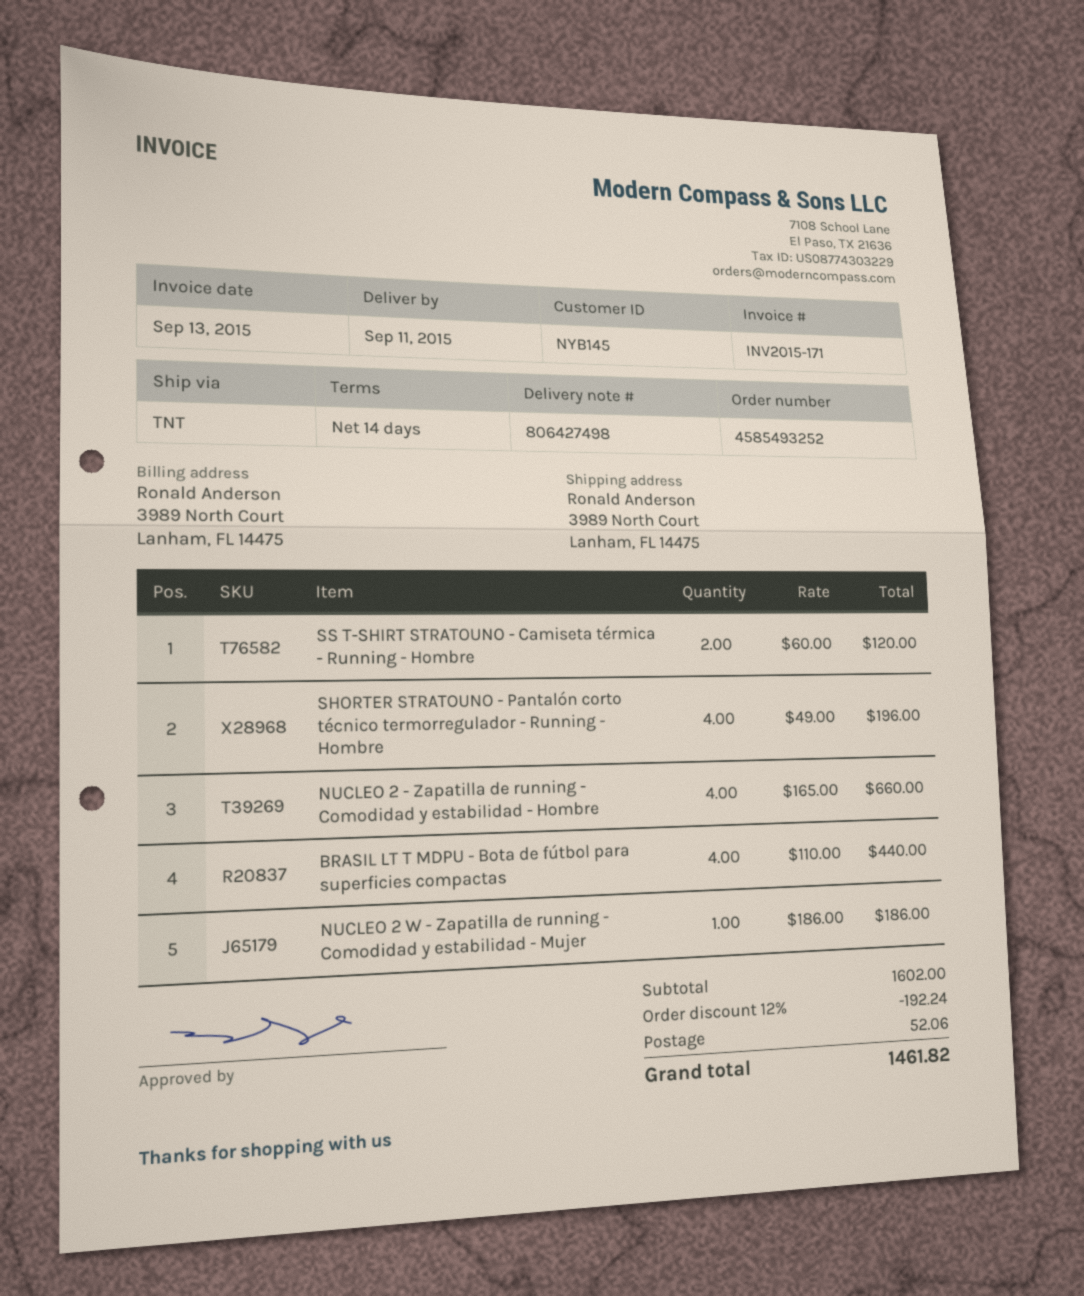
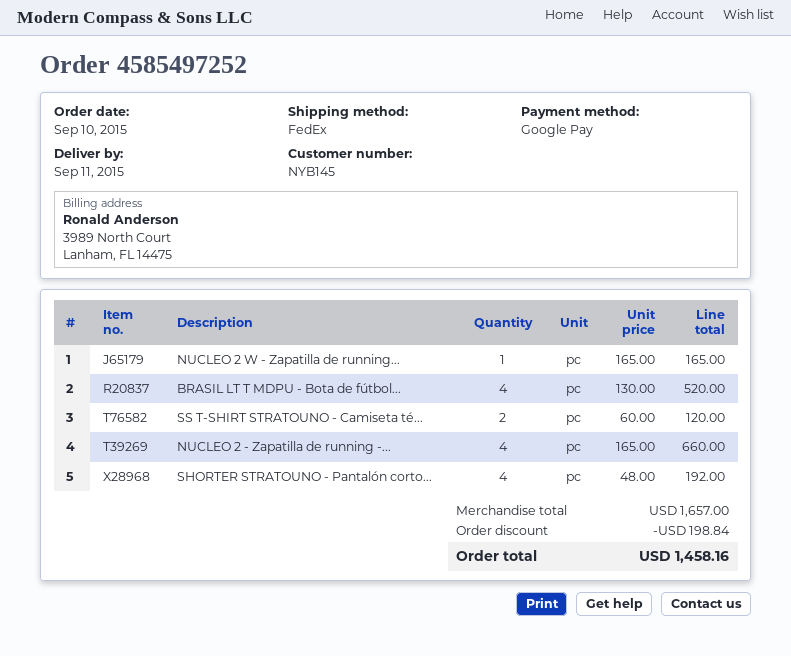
order number: 4585493252 -> 4585497252
shipping method: TNT -> FedEx
SHORTER STRATOUNO - Pantalón corto técnico termorregulador - Running - Hombre: 4 x 49.00 = 196.00 -> 4 x 48.00 = 192.00
BRASIL LT T MDPU - Bota de fútbol para superficies compactas: 4 x 110.00 = 440.00 -> 4 x 130.00 = 520.00
NUCLEO 2 W - Zapatilla de running - Comodidad y estabilidad - Mujer: 1 x 186.00 = 186.00 -> 1 x 165.00 = 165.00
subtotal: 1602.00 -> 1657.00
discount: 192.24 -> 198.84
shipping: 52.06 -> none
total: 1461.82 -> 1458.16

